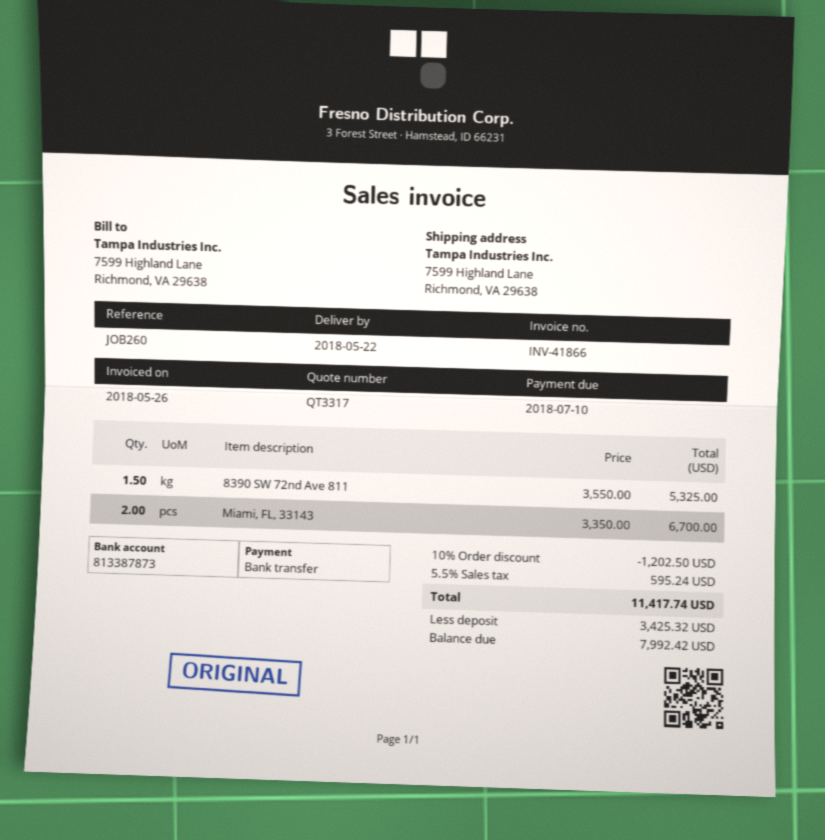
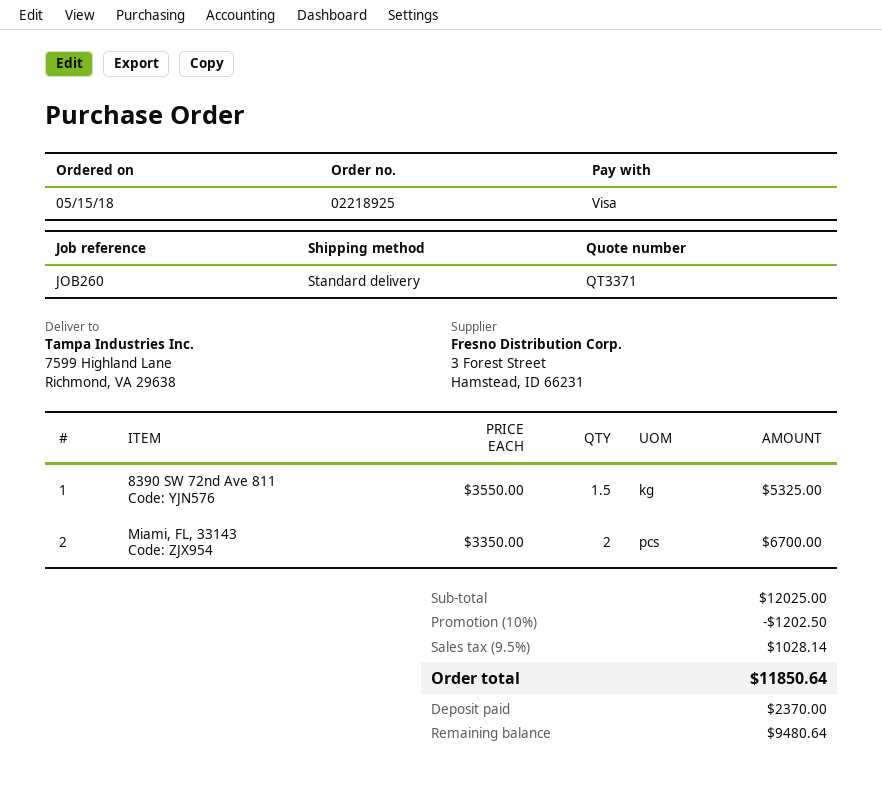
quote number: QT3317 -> QT3371
payment method: bank transfer -> Visa
tax: 5.5% = 595.24 -> 9.5% = 1028.14
total: 11417.74 -> 11850.64
deposit: 3425.32 -> 2370.00
balance: 7992.42 -> 9480.64

